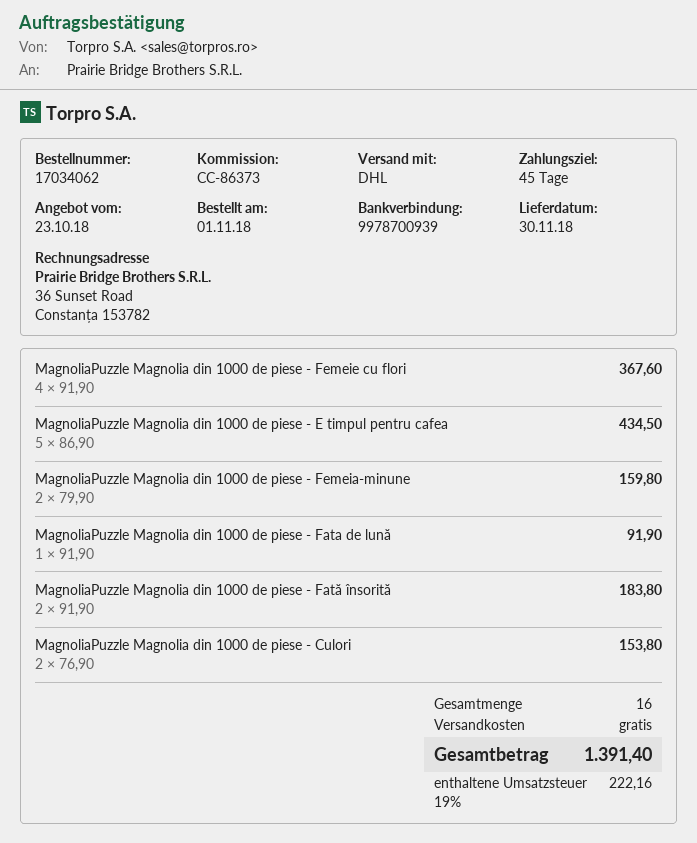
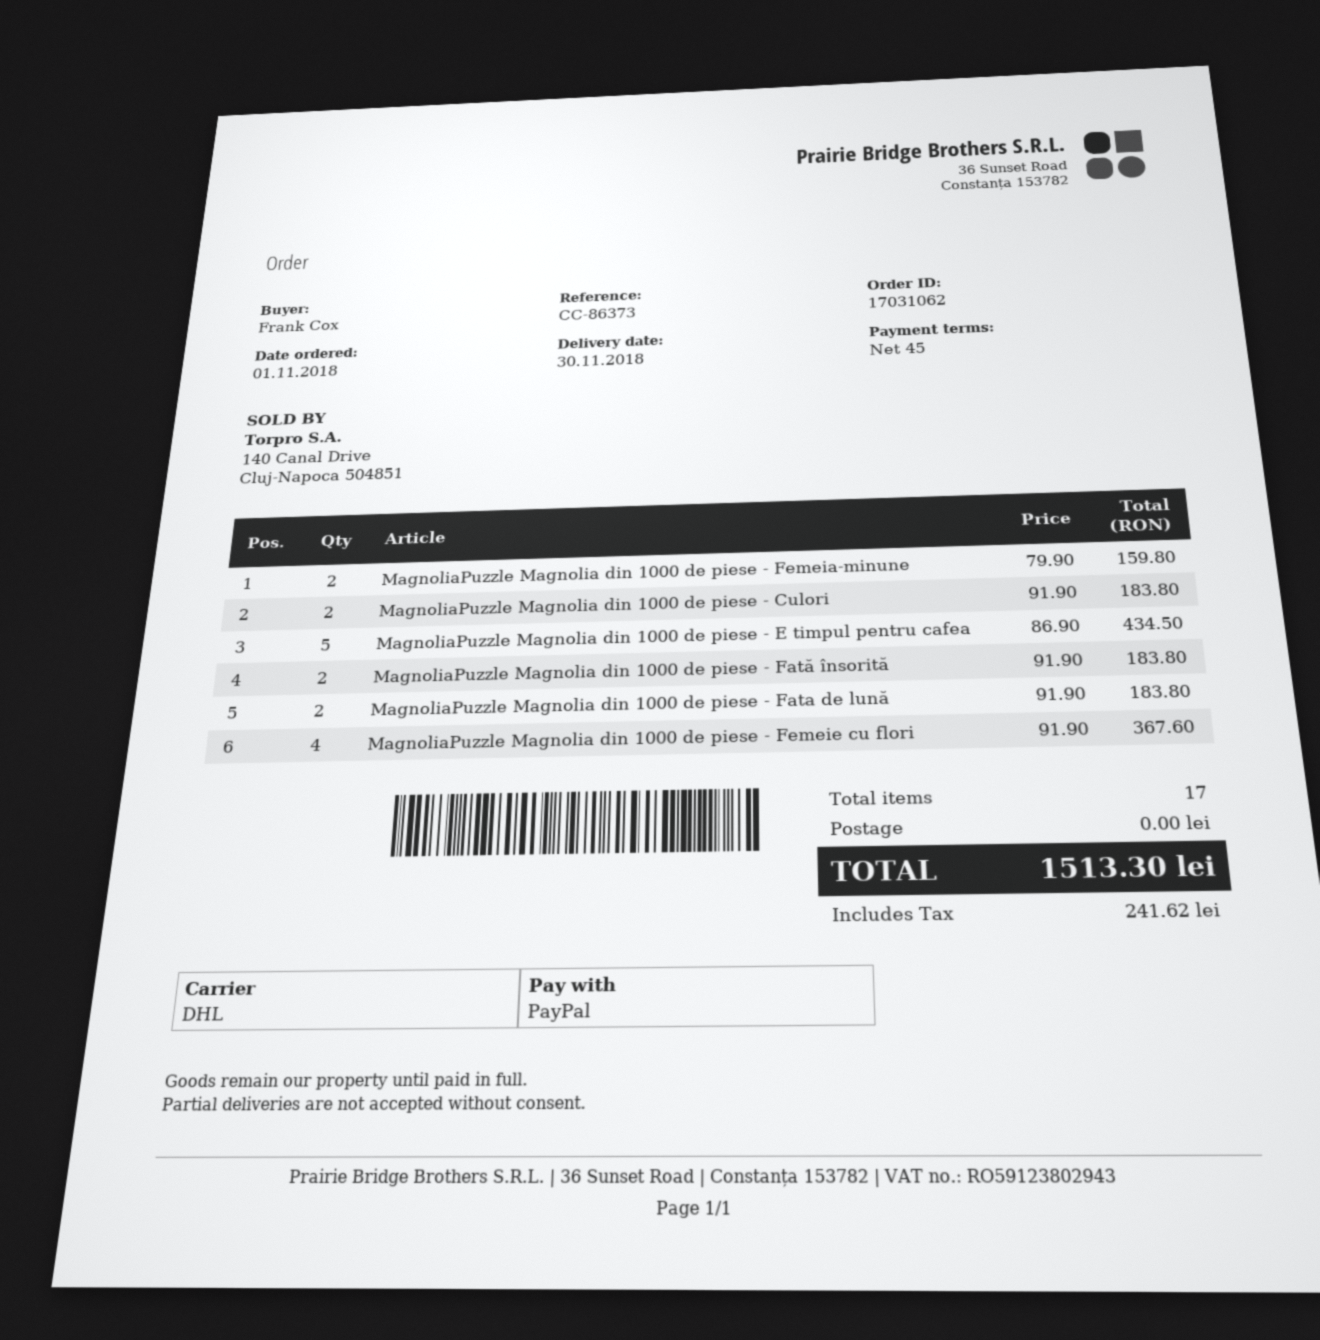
order number: 17034062 -> 17031062
MagnoliaPuzzle Magnolia din 1000 de piese - Fata de lună: 1 x 91.90 = 91.90 -> 2 x 91.90 = 183.80
MagnoliaPuzzle Magnolia din 1000 de piese - Culori: 2 x 76.90 = 153.80 -> 2 x 91.90 = 183.80
total quantity: 16 -> 17
tax: 222.16 -> 241.62
total: 1391.40 -> 1513.30

